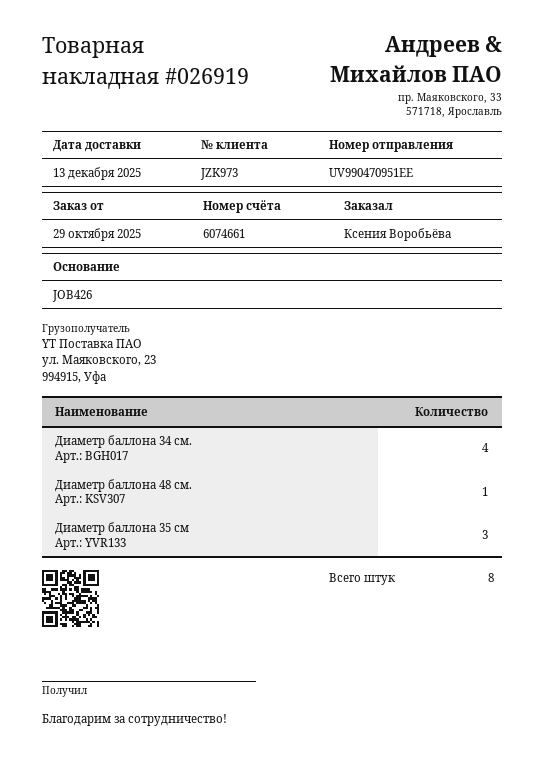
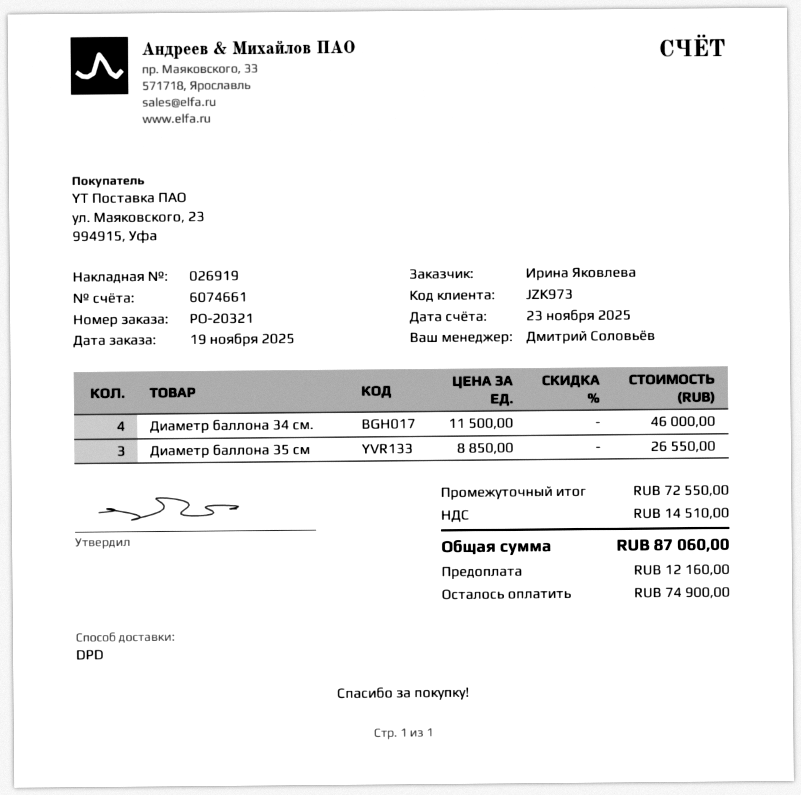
order date: 2025-10-29 -> 2025-11-19
ordered by: Ксения Воробьёва -> Ирина Яковлева
Диаметр баллона 48 см.: 1 -> none

